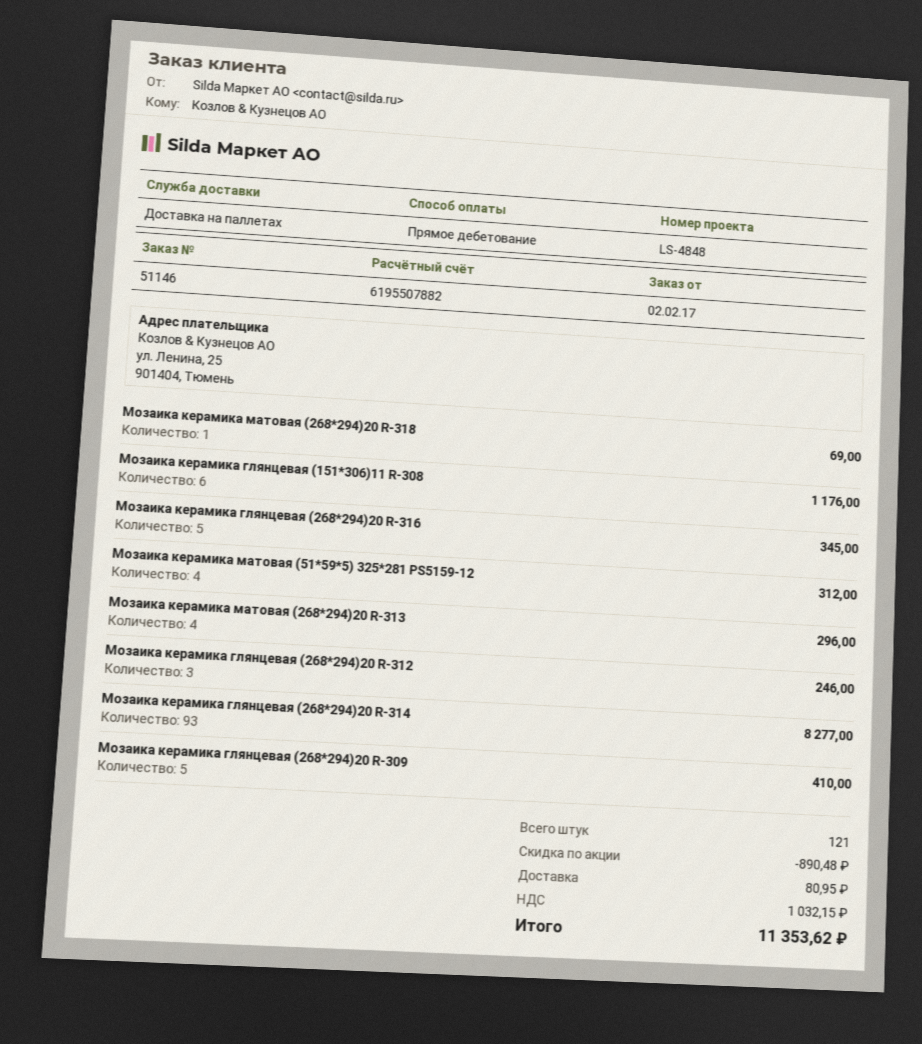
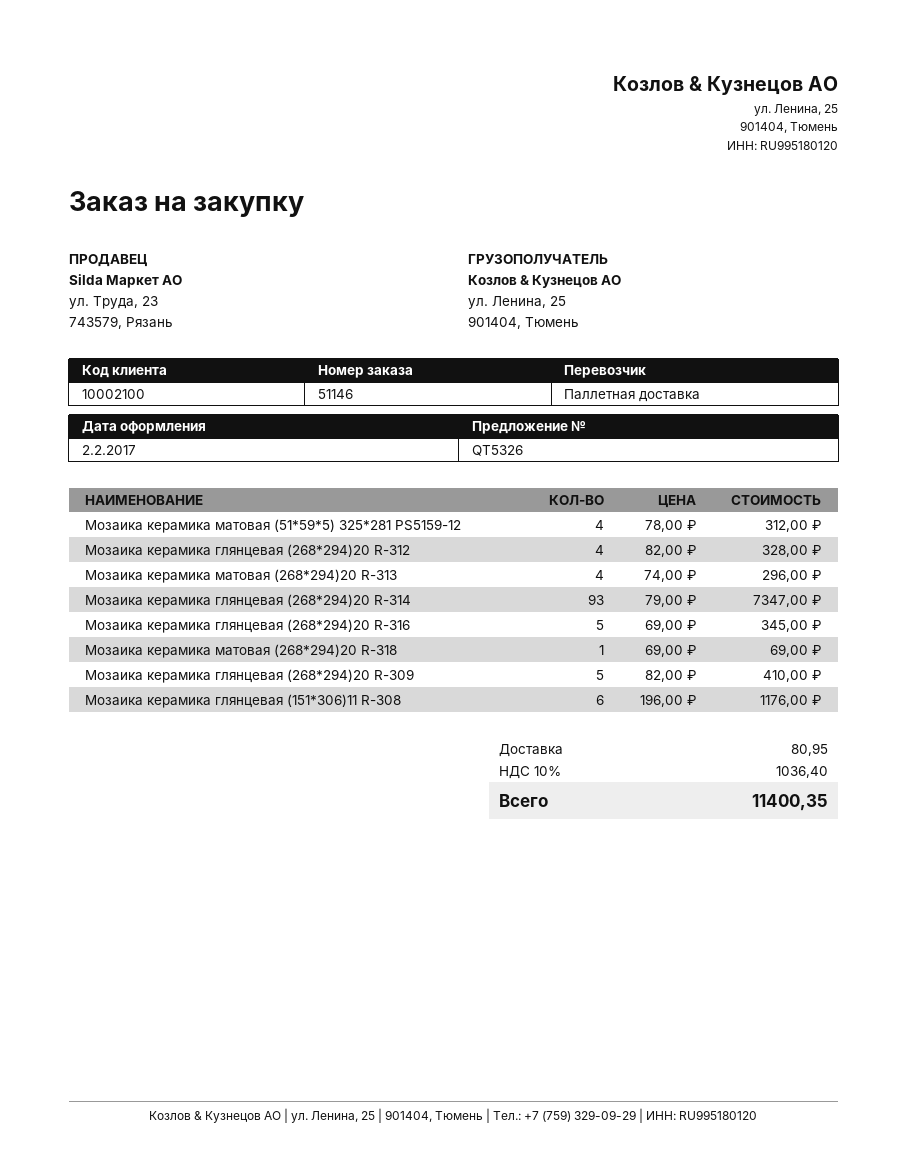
Мозаика керамика глянцевая (268*294)20 R-312: 3 for 246.00 -> 4 for 328.00
Мозаика керамика глянцевая (268*294)20 R-314: 93 for 8277.00 -> 93 for 7347.00
discount: 890.48 -> none
tax: 1032.15 -> 1036.40
total: 11353.62 -> 11400.35

